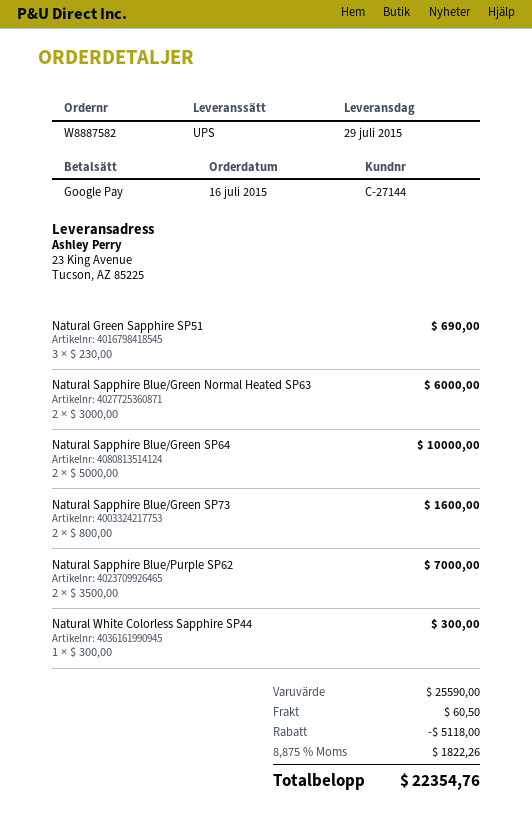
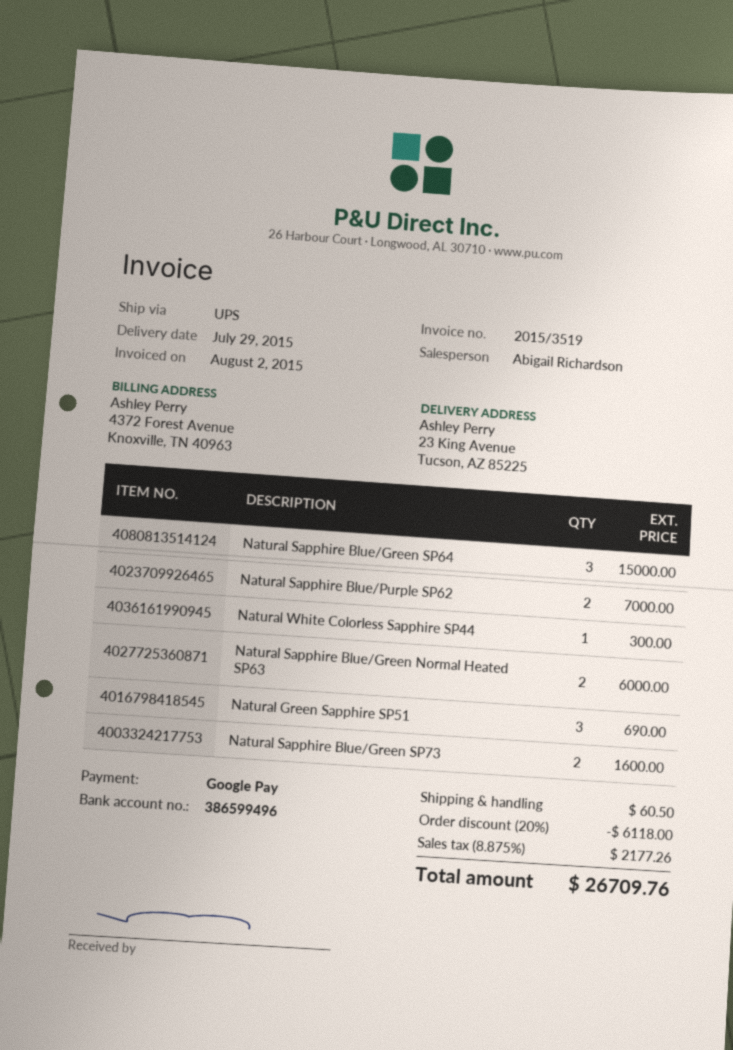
Natural Sapphire Blue/Green SP64: 2 for 10000.00 -> 3 for 15000.00
discount: 5118.00 -> 6118.00
tax: 8.875% = 1822.26 -> 8.875% = 2177.26
total: 22354.76 -> 26709.76

